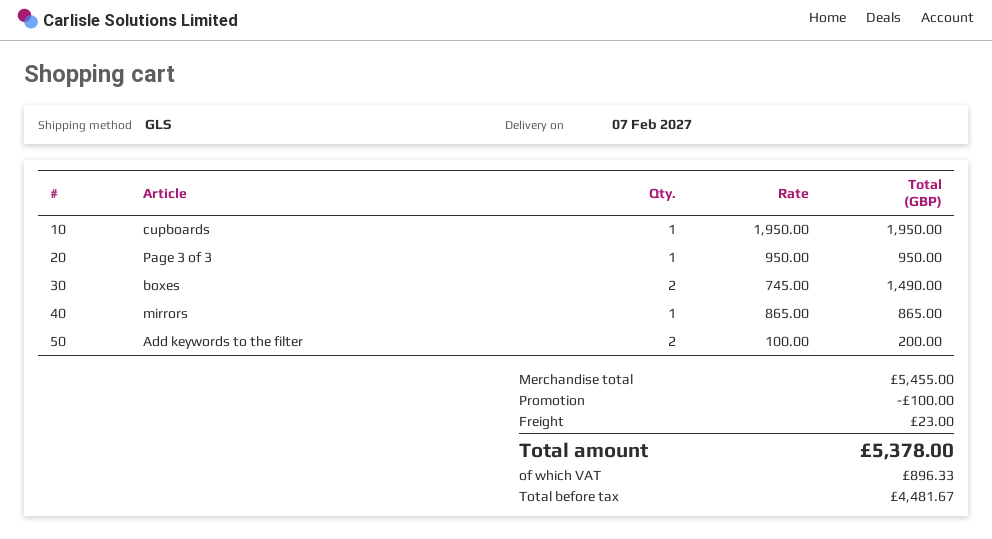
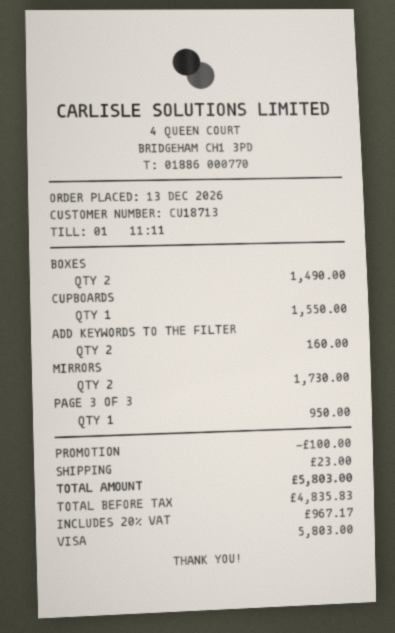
cupboards: 1 for 1950.00 -> 1 for 1550.00
mirrors: 1 for 865.00 -> 2 for 1730.00
Add keywords to the filter: 2 for 200.00 -> 2 for 160.00
net: 4481.67 -> 4835.83
tax: 896.33 -> 967.17
total: 5378.00 -> 5803.00

